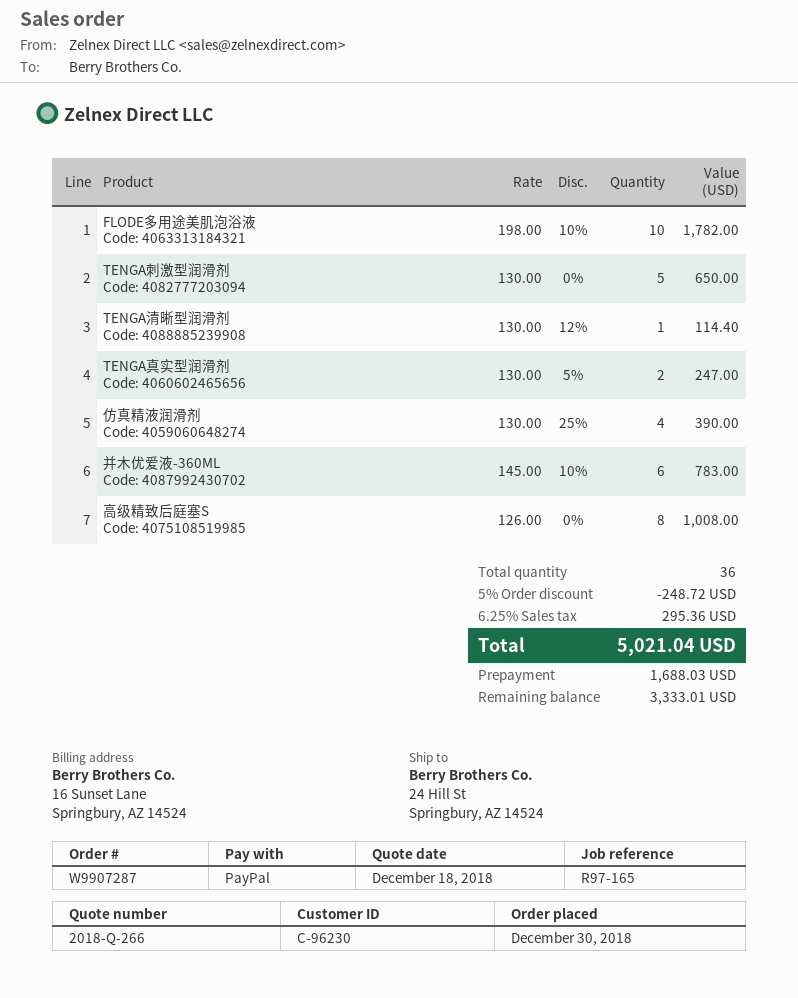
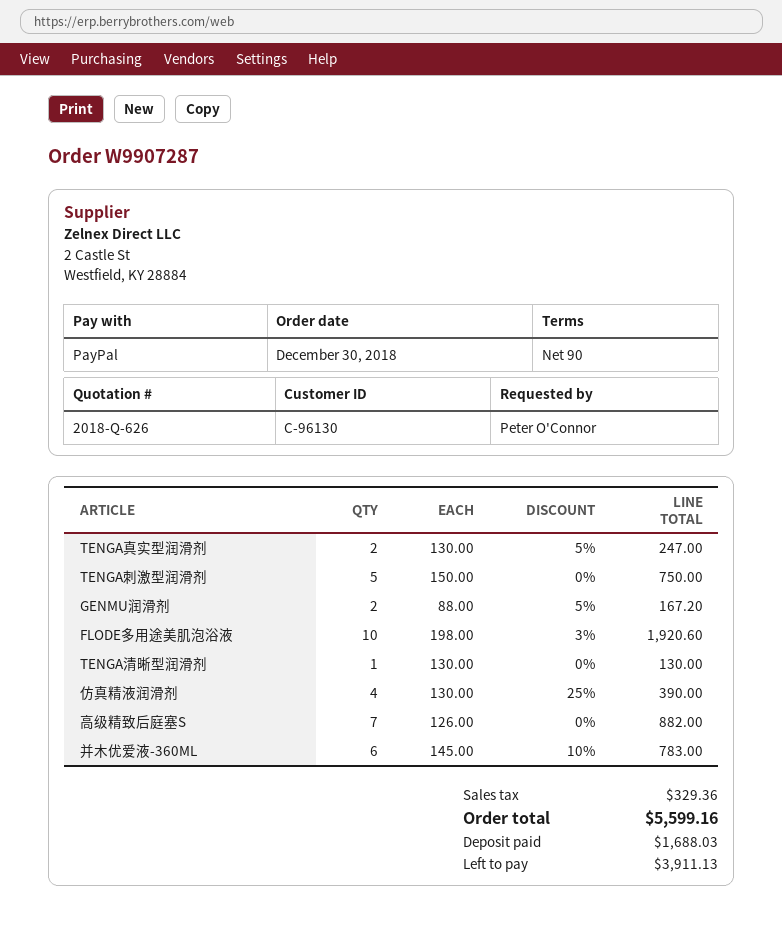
quote number: 2018-Q-266 -> 2018-Q-626
customer number: C-96230 -> C-96130
FLODE多用途美肌泡浴液: 10 x 198.00 - 10% = 1782.00 -> 10 x 198.00 - 3% = 1920.60
TENGA刺激型润滑剂: 5 x 130.00 = 650.00 -> 5 x 150.00 = 750.00
TENGA清晰型润滑剂: 1 x 130.00 - 12% = 114.40 -> 1 x 130.00 = 130.00
高级精致后庭塞S: 8 x 126.00 = 1008.00 -> 7 x 126.00 = 882.00
GENMU润滑剂: none -> 2 x 88.00 - 5% = 167.20
discount: 5% = 248.72 -> none
tax: 295.36 -> 329.36
total: 5021.04 -> 5599.16
balance: 3333.01 -> 3911.13

